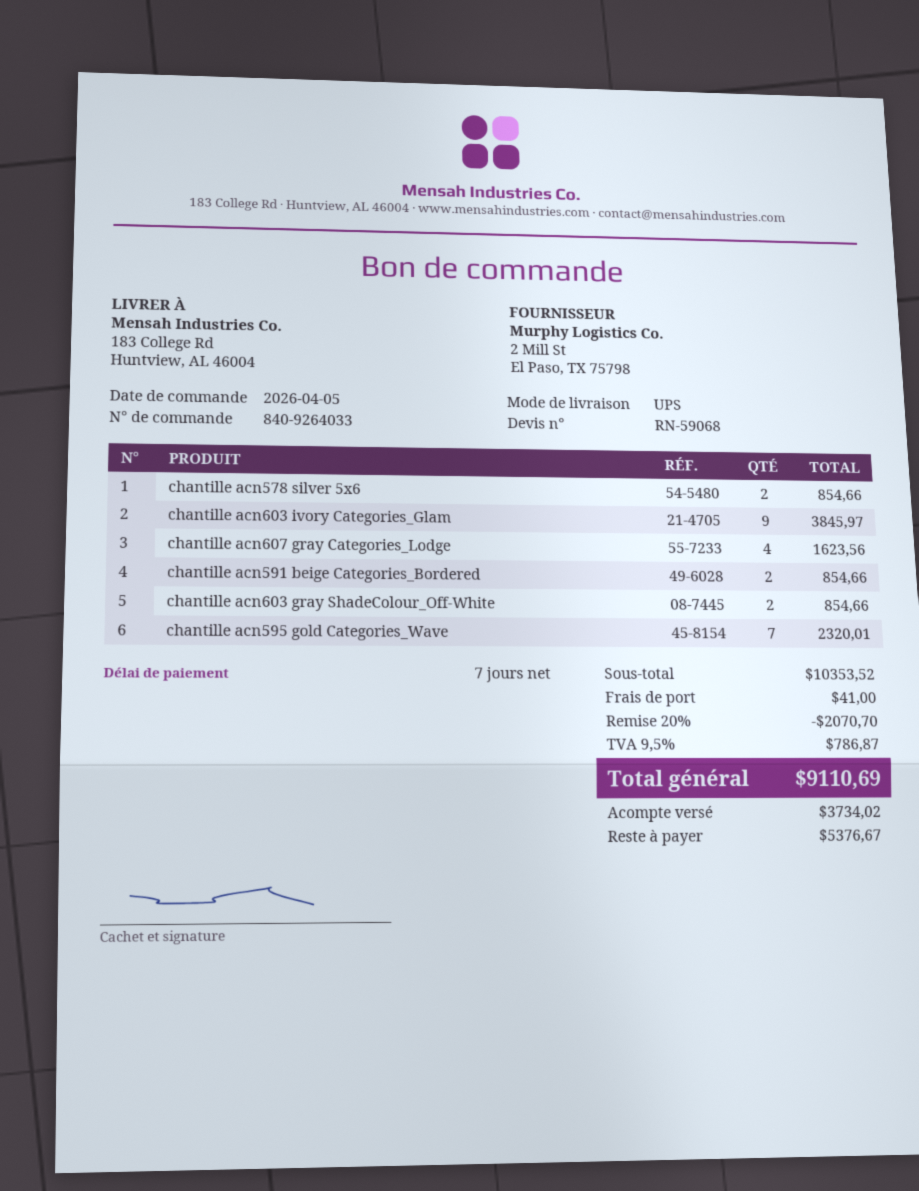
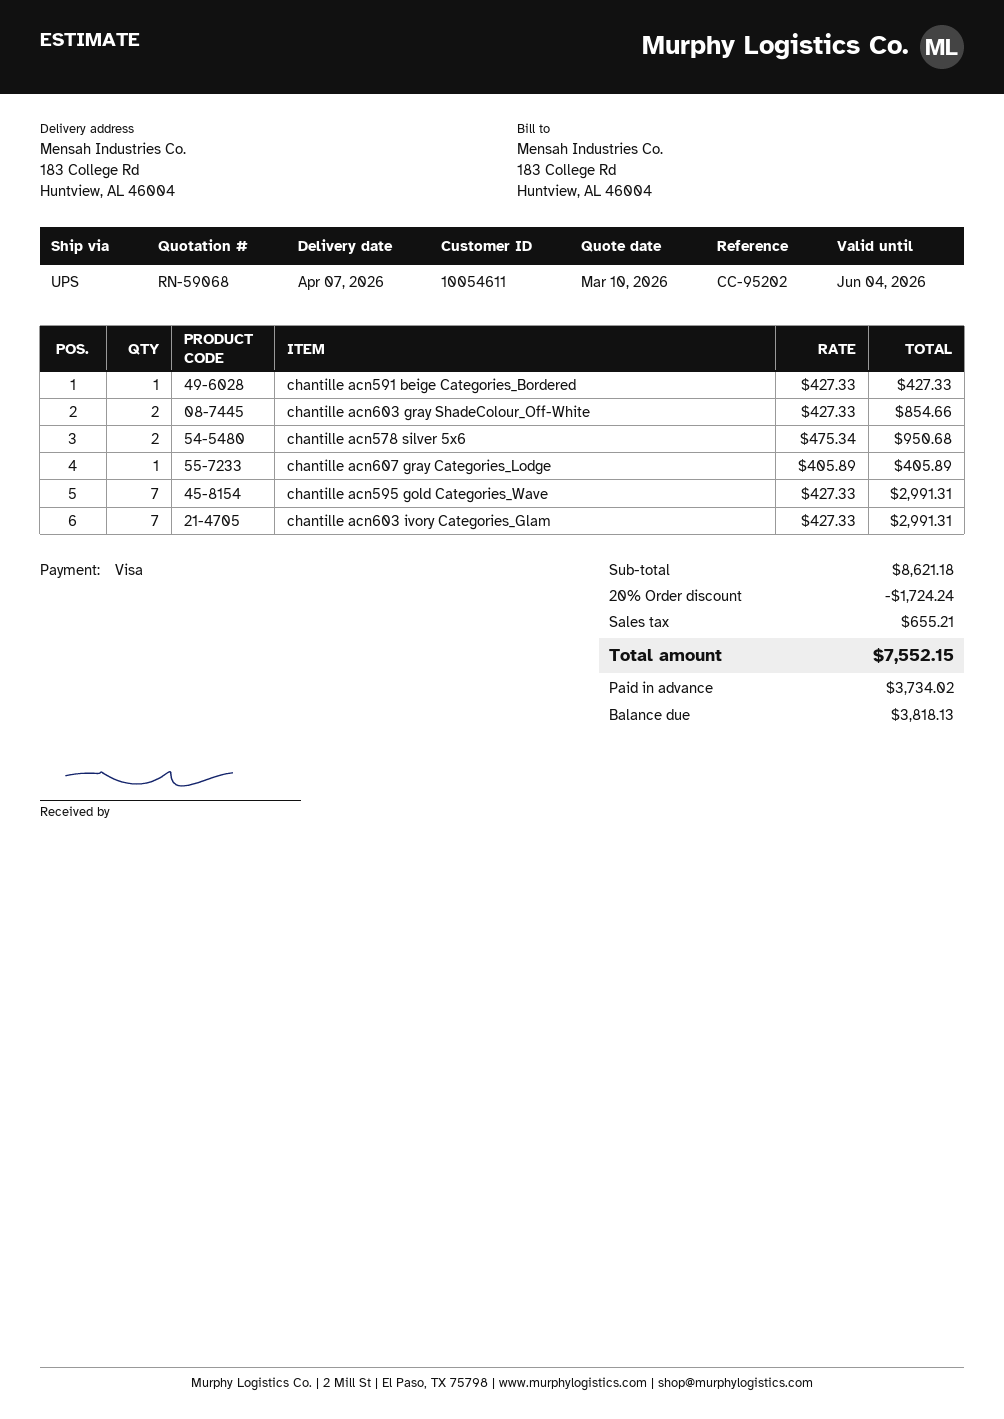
chantille acn578 silver 5x6: 2 for 854.66 -> 2 for 950.68
chantille acn603 ivory Categories_Glam: 9 for 3845.97 -> 7 for 2991.31
chantille acn607 gray Categories_Lodge: 4 for 1623.56 -> 1 for 405.89
chantille acn591 beige Categories_Bordered: 2 for 854.66 -> 1 for 427.33
chantille acn595 gold Categories_Wave: 7 for 2320.01 -> 7 for 2991.31
subtotal: 10353.52 -> 8621.18
discount: 20% = 2070.70 -> 20% = 1724.24
shipping: 41.00 -> none
tax: 786.87 -> 655.21
total: 9110.69 -> 7552.15
balance: 5376.67 -> 3818.13

